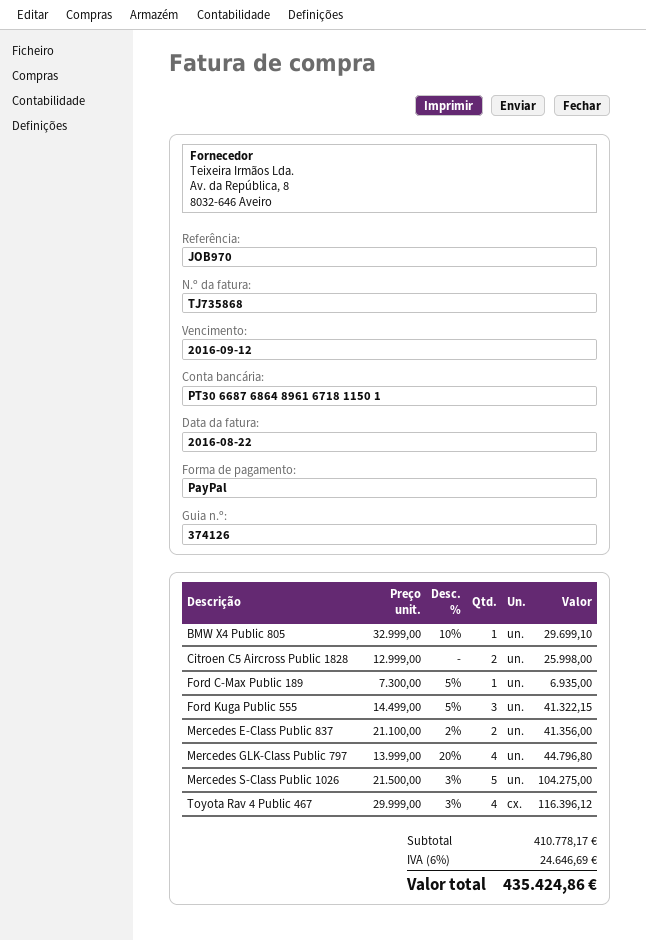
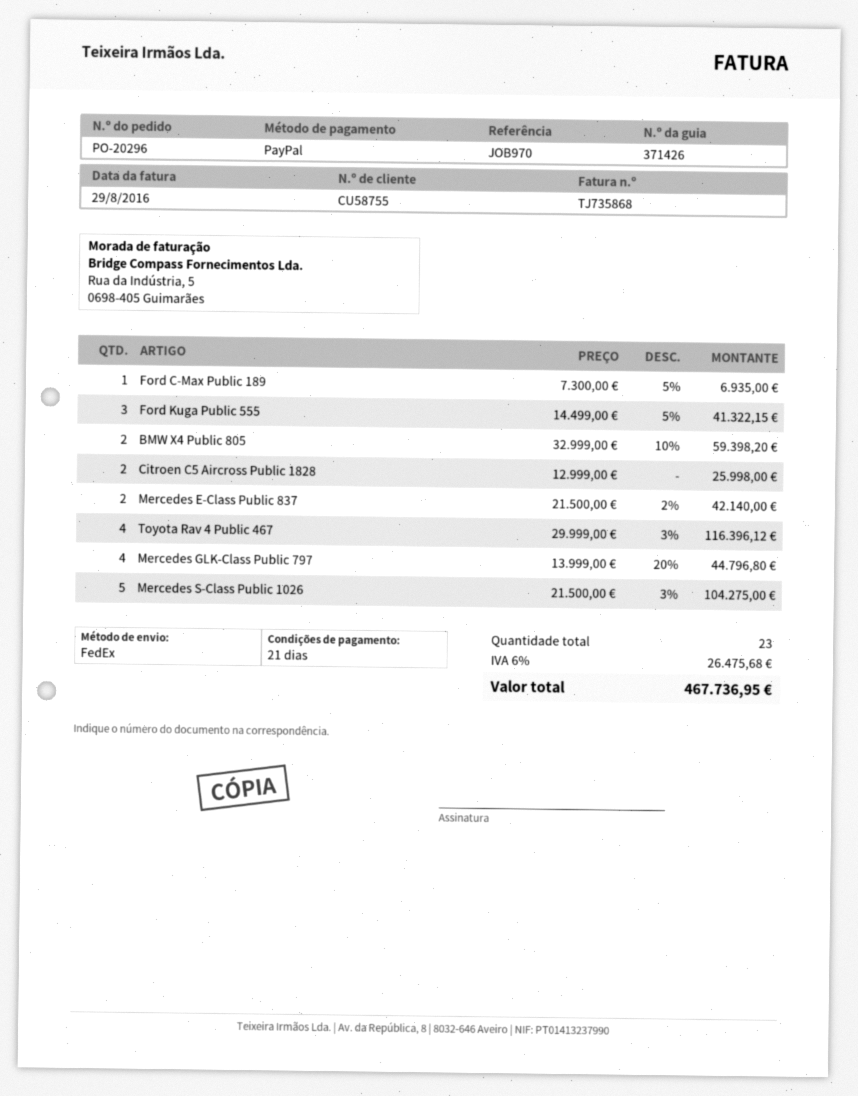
delivery note number: 374126 -> 371426
invoice date: 2016-08-22 -> 2016-08-29
BMW X4 Public 805: 1 x 32999.00 - 10% = 29699.10 -> 2 x 32999.00 - 10% = 59398.20
Mercedes E-Class Public 837: 2 x 21100.00 - 2% = 41356.00 -> 2 x 21500.00 - 2% = 42140.00
tax: 6% = 24646.69 -> 6% = 26475.68
total: 435424.86 -> 467736.95

